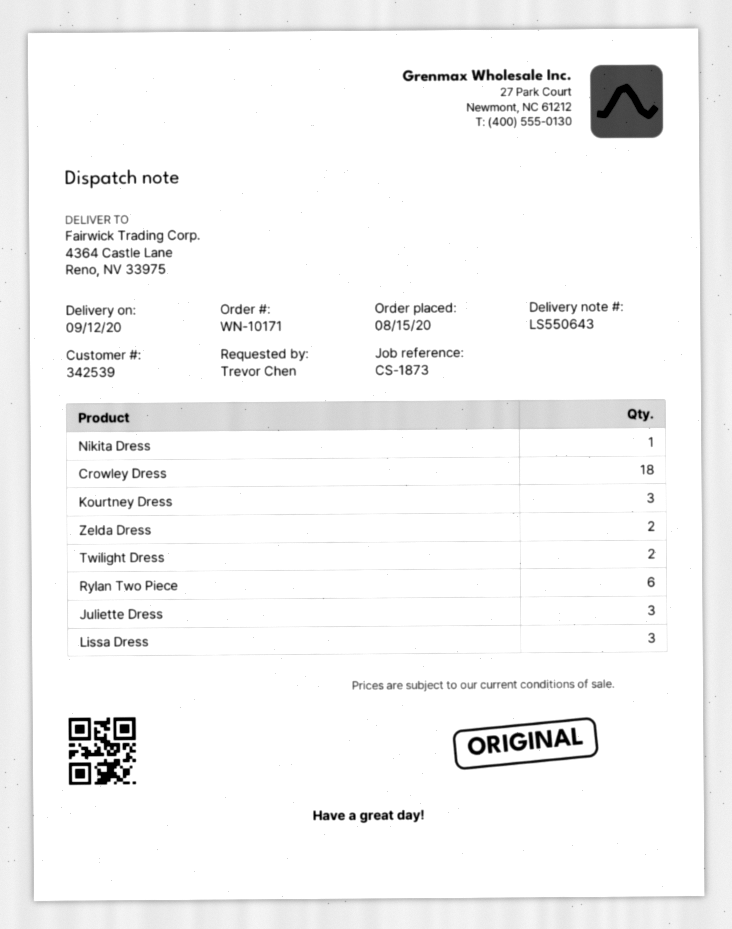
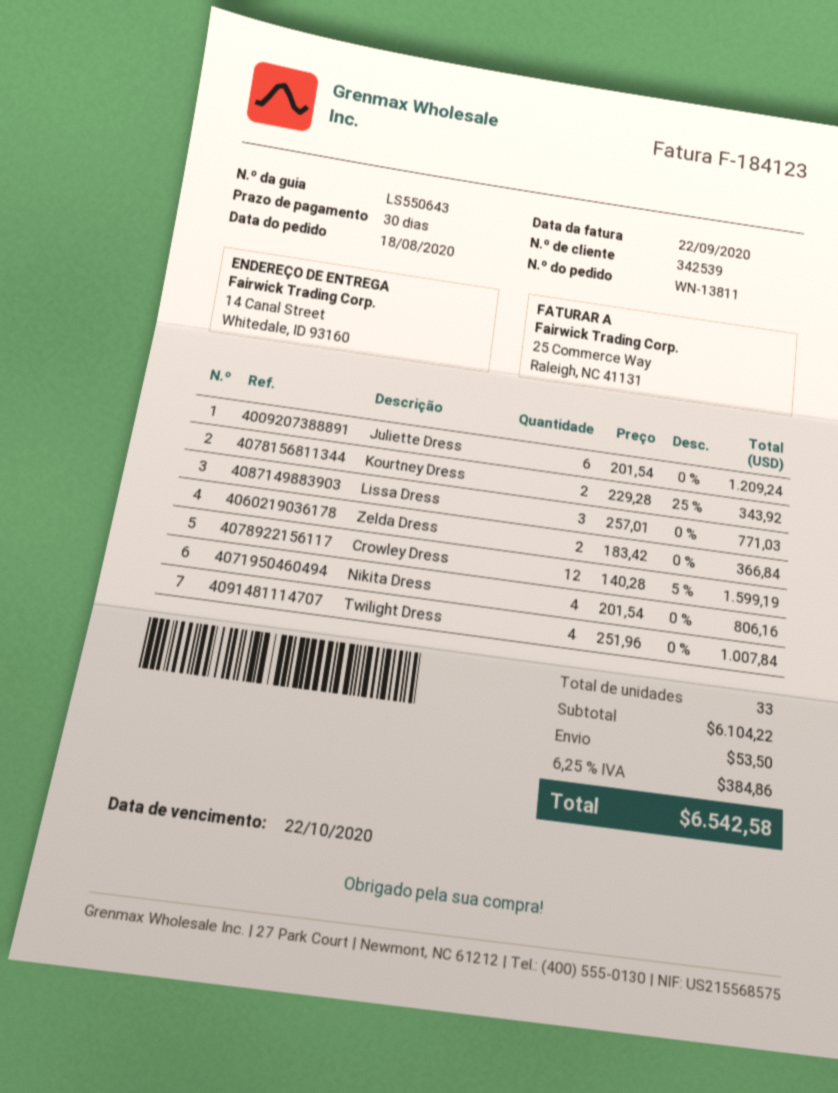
order number: WN-10171 -> WN-13811
order date: 2020-08-15 -> 2020-08-18
ship to: 4364 Castle Lane, Reno, NV 33975 -> 14 Canal Street, Whitedale, ID 93160
Nikita Dress: 1 -> 4
Crowley Dress: 18 -> 12
Kourtney Dress: 3 -> 2
Twilight Dress: 2 -> 4
Rylan Two Piece: 6 -> none
Juliette Dress: 3 -> 6

